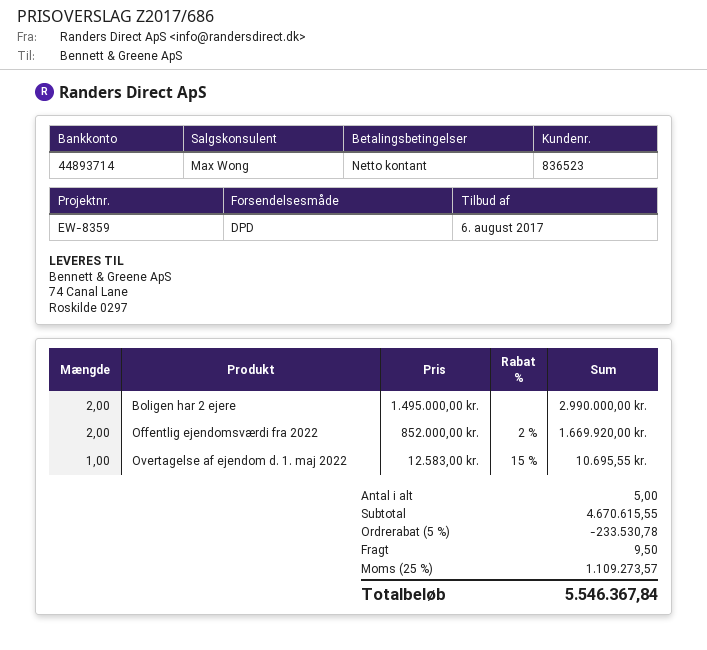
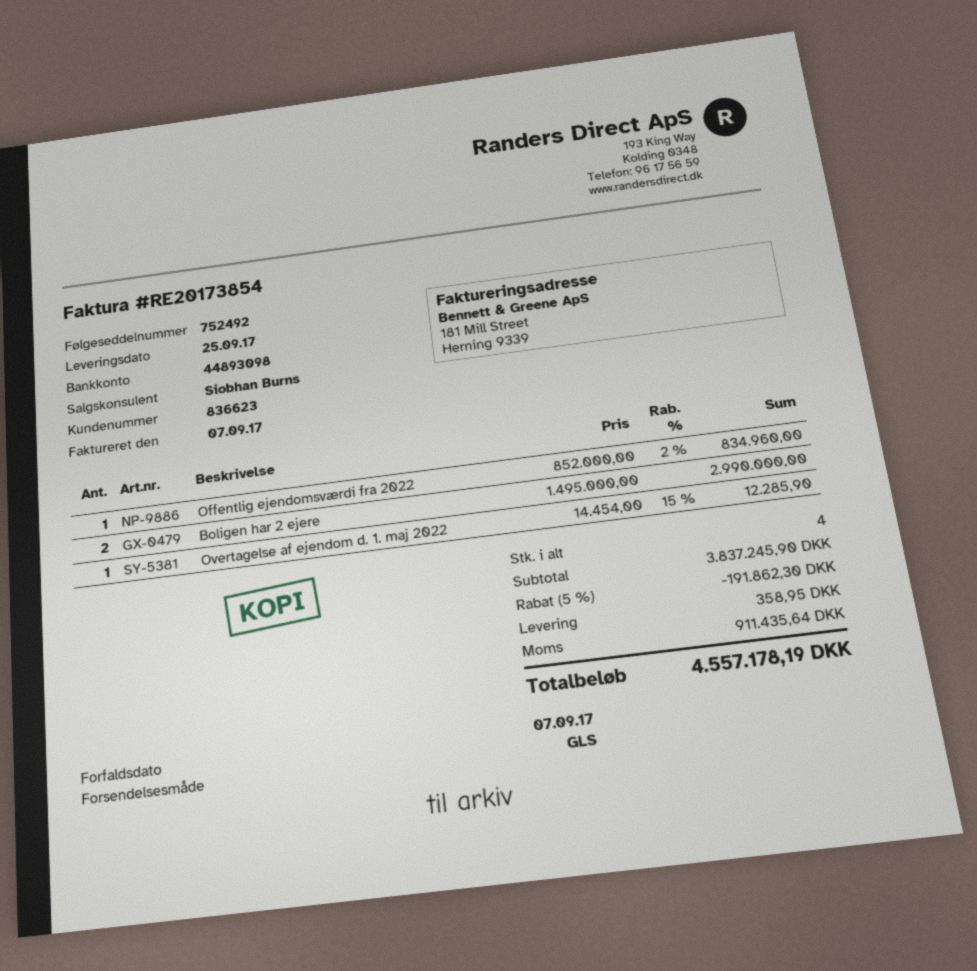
customer number: 836523 -> 836623
sales rep: Max Wong -> Siobhan Burns
bank account: 44893714 -> 44893098
shipping method: DPD -> GLS
Offentlig ejendomsværdi fra 2022: 2 x 852000.00 - 2% = 1669920.00 -> 1 x 852000.00 - 2% = 834960.00
Overtagelse af ejendom d. 1. maj 2022: 1 x 12583.00 - 15% = 10695.55 -> 1 x 14454.00 - 15% = 12285.90
total quantity: 5 -> 4
subtotal: 4670615.55 -> 3837245.90
discount: 5% = 233530.78 -> 5% = 191862.30
shipping: 9.50 -> 358.95
tax: 1109273.57 -> 911435.64
total: 5546367.84 -> 4557178.19

